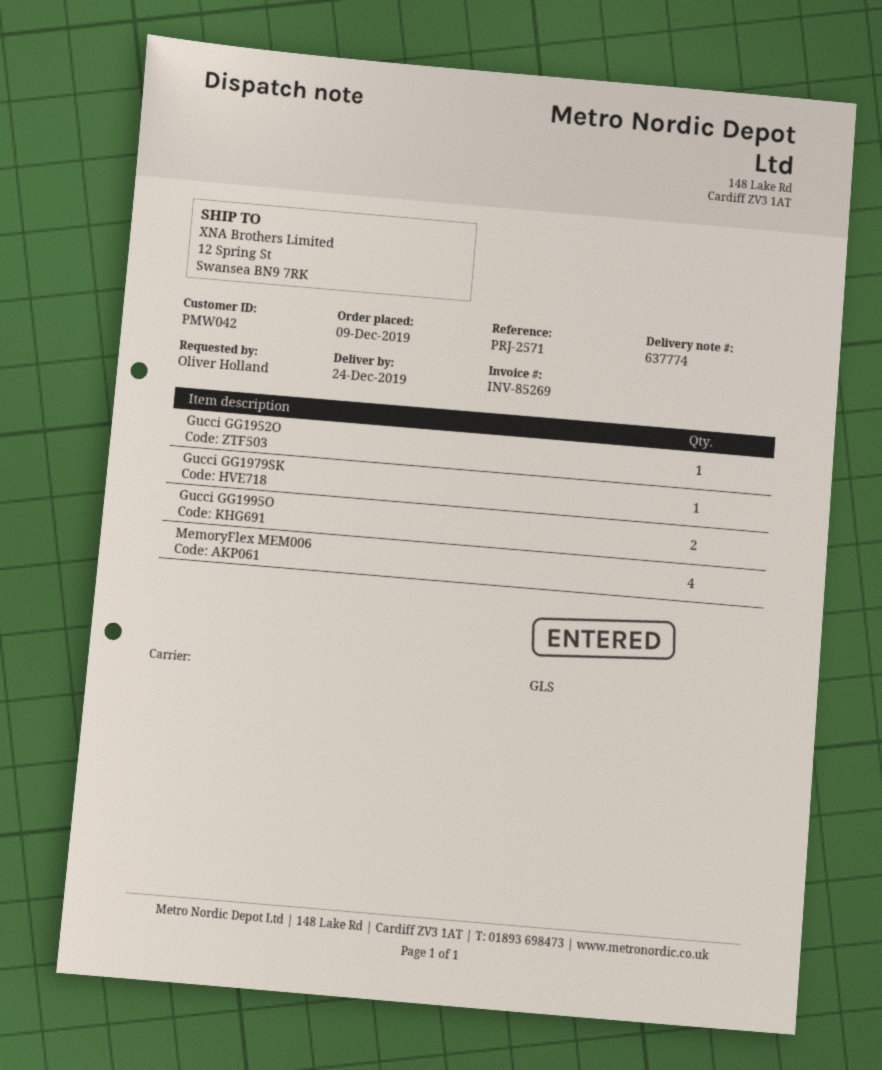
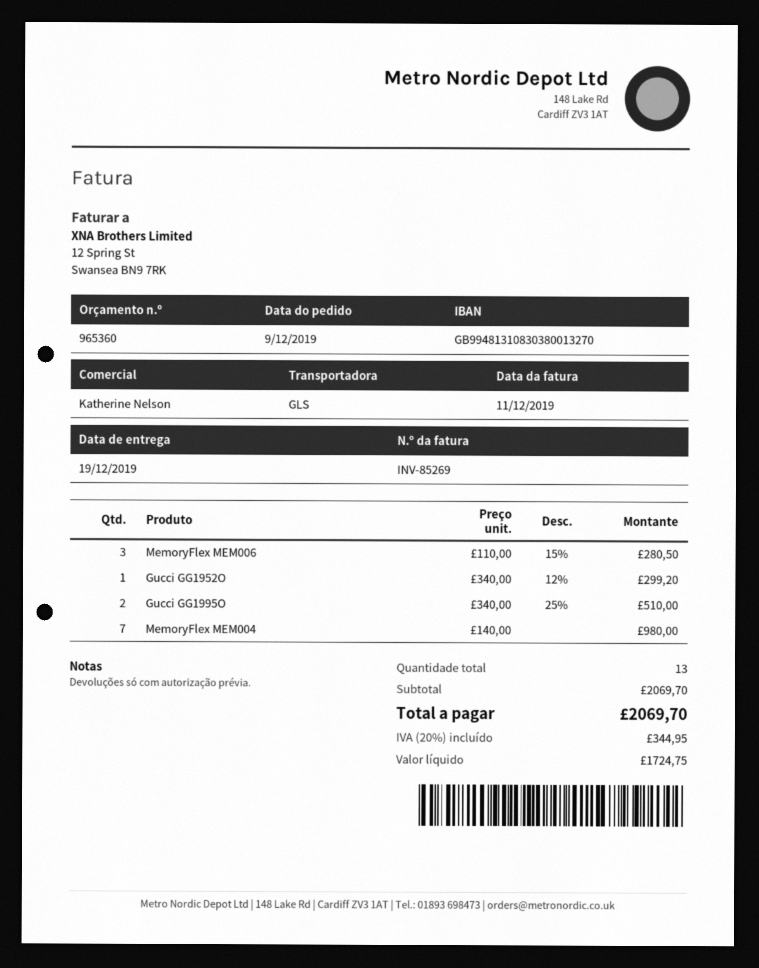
delivery date: 2019-12-24 -> 2019-12-19
Gucci GG1979SK: 1 -> none
MemoryFlex MEM006: 4 -> 3
MemoryFlex MEM004: none -> 7

